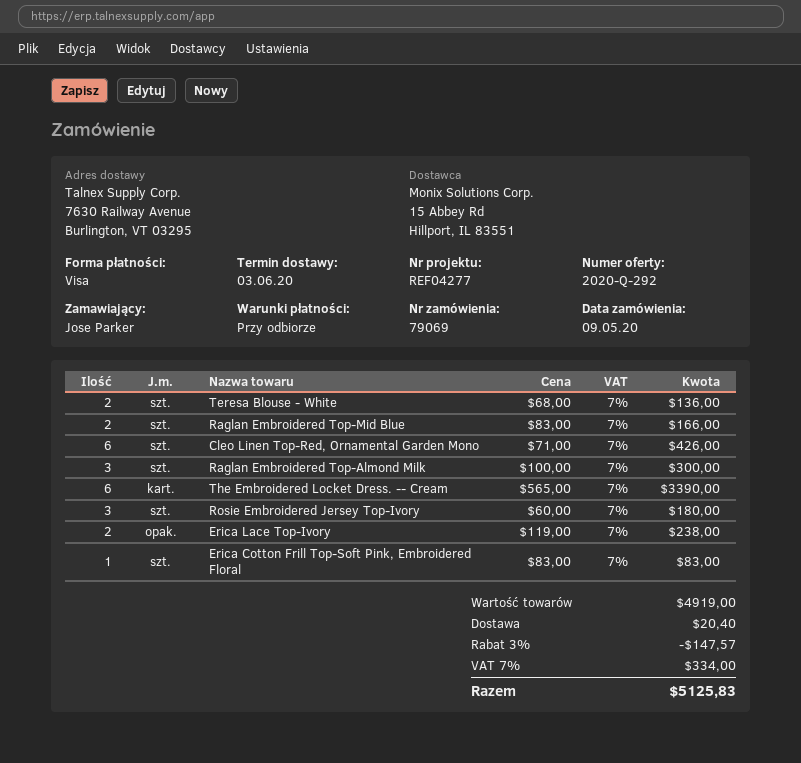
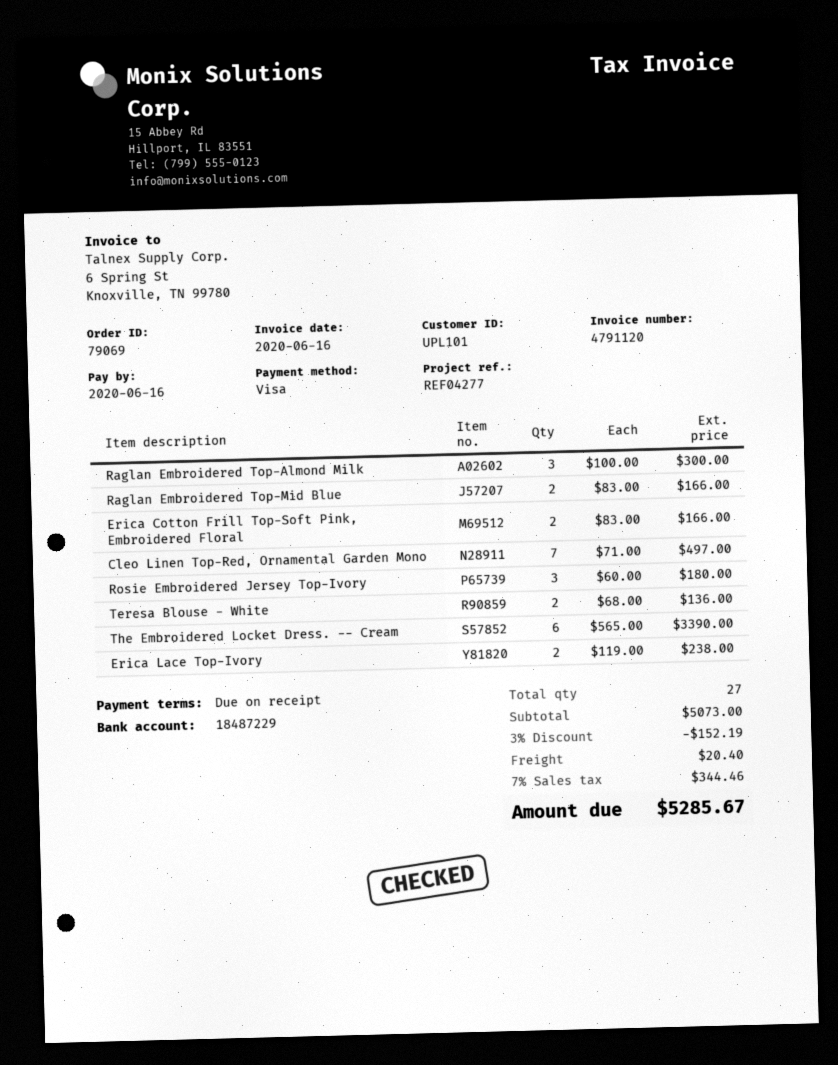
Cleo Linen Top-Red, Ornamental Garden Mono: 6 x 71.00 = 426.00 -> 7 x 71.00 = 497.00
Erica Cotton Frill Top-Soft Pink, Embroidered Floral: 1 x 83.00 = 83.00 -> 2 x 83.00 = 166.00
subtotal: 4919.00 -> 5073.00
discount: 3% = 147.57 -> 3% = 152.19
tax: 7% = 334.00 -> 7% = 344.46
total: 5125.83 -> 5285.67

